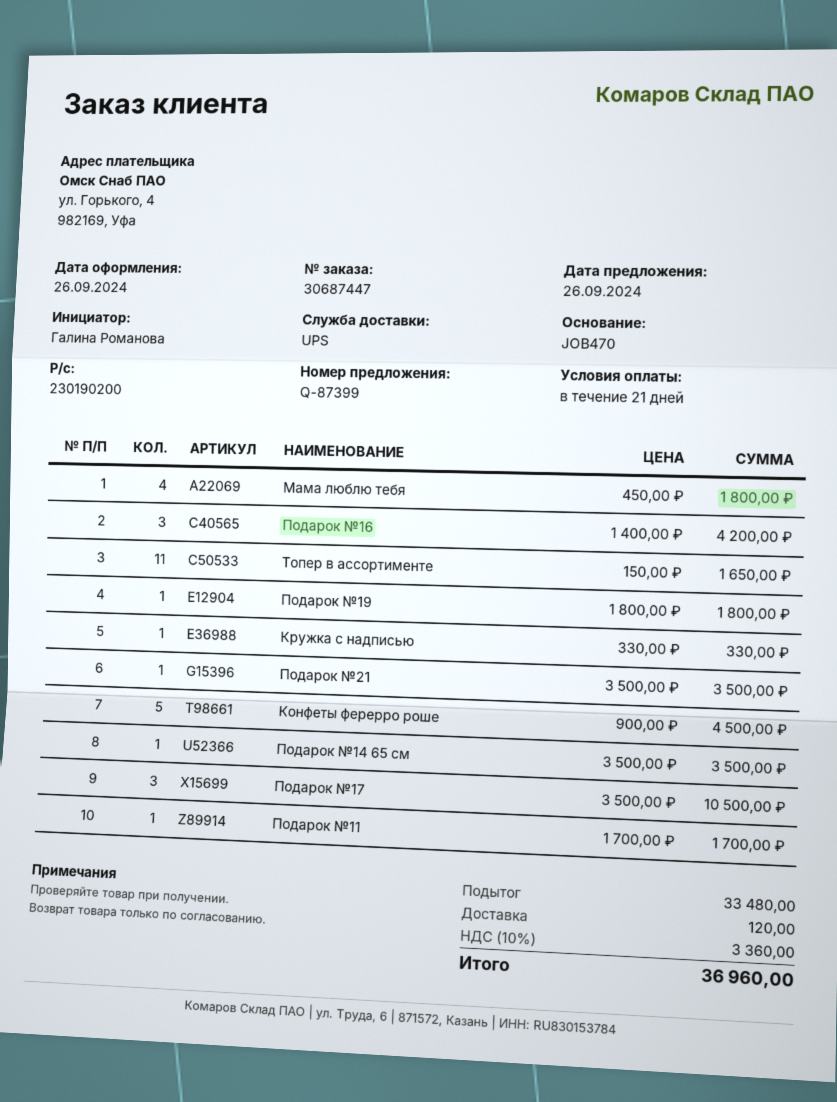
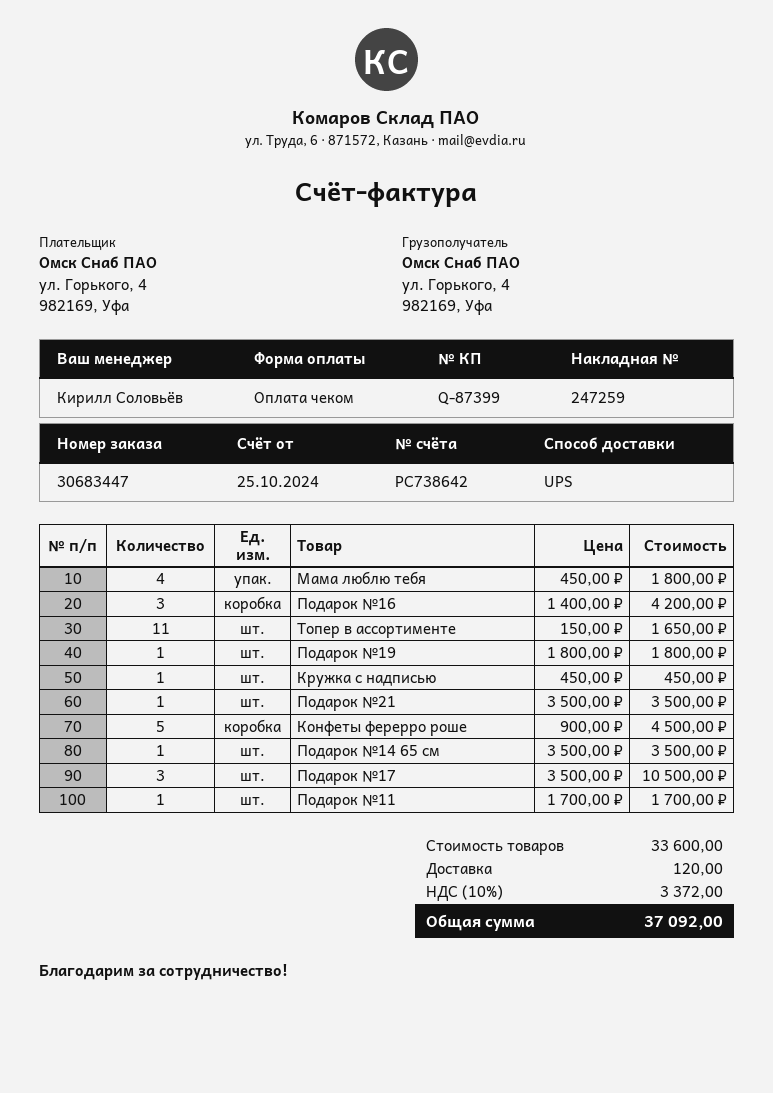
order number: 30687447 -> 30683447
Кружка с надписью: 1 x 330.00 = 330.00 -> 1 x 450.00 = 450.00
subtotal: 33480.00 -> 33600.00
tax: 10% = 3360.00 -> 10% = 3372.00
total: 36960.00 -> 37092.00

